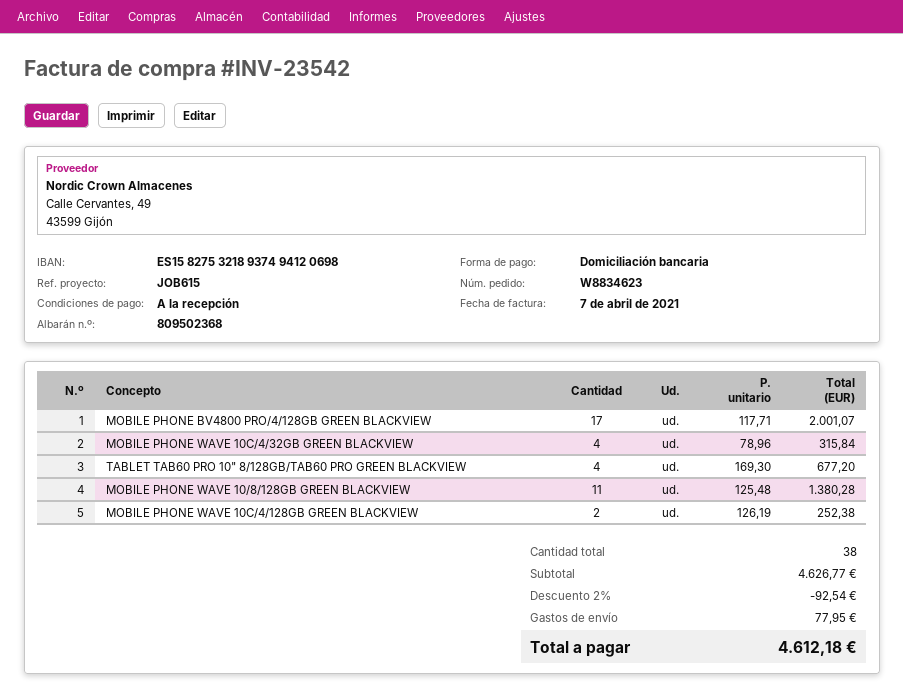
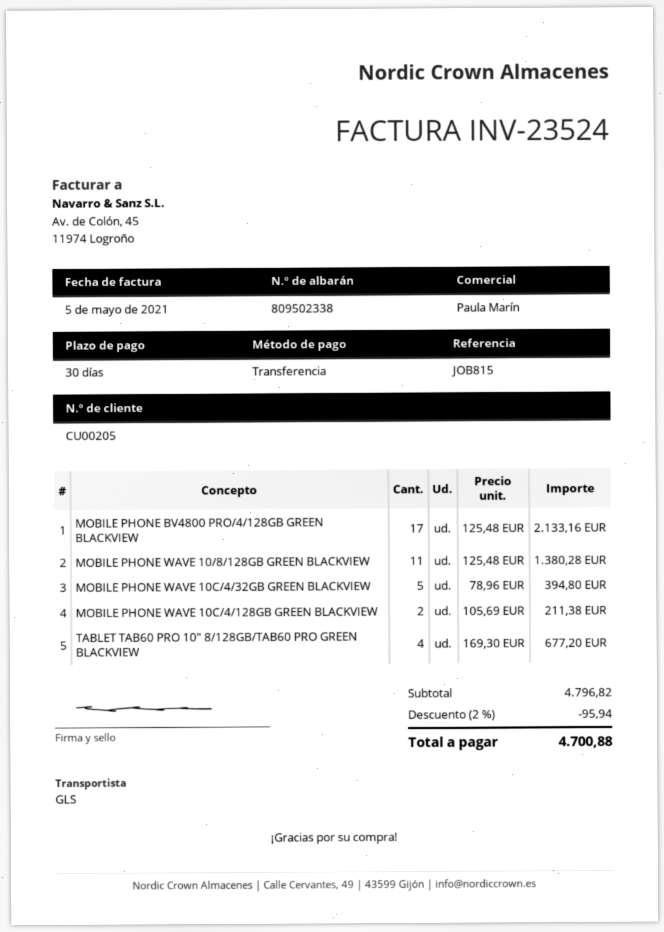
delivery note number: 809502368 -> 809502338
invoice number: INV-23542 -> INV-23524
invoice date: 2021-04-07 -> 2021-05-05
payment terms: on receipt -> 30 days
reference: JOB615 -> JOB815
payment method: direct debit -> bank transfer
MOBILE PHONE BV4800 PRO/4/128GB GREEN BLACKVIEW: 17 x 117.71 = 2001.07 -> 17 x 125.48 = 2133.16
MOBILE PHONE WAVE 10C/4/32GB GREEN BLACKVIEW: 4 x 78.96 = 315.84 -> 5 x 78.96 = 394.80
MOBILE PHONE WAVE 10C/4/128GB GREEN BLACKVIEW: 2 x 126.19 = 252.38 -> 2 x 105.69 = 211.38
subtotal: 4626.77 -> 4796.82
discount: 2% = 92.54 -> 2% = 95.94
shipping: 77.95 -> none
total: 4612.18 -> 4700.88

